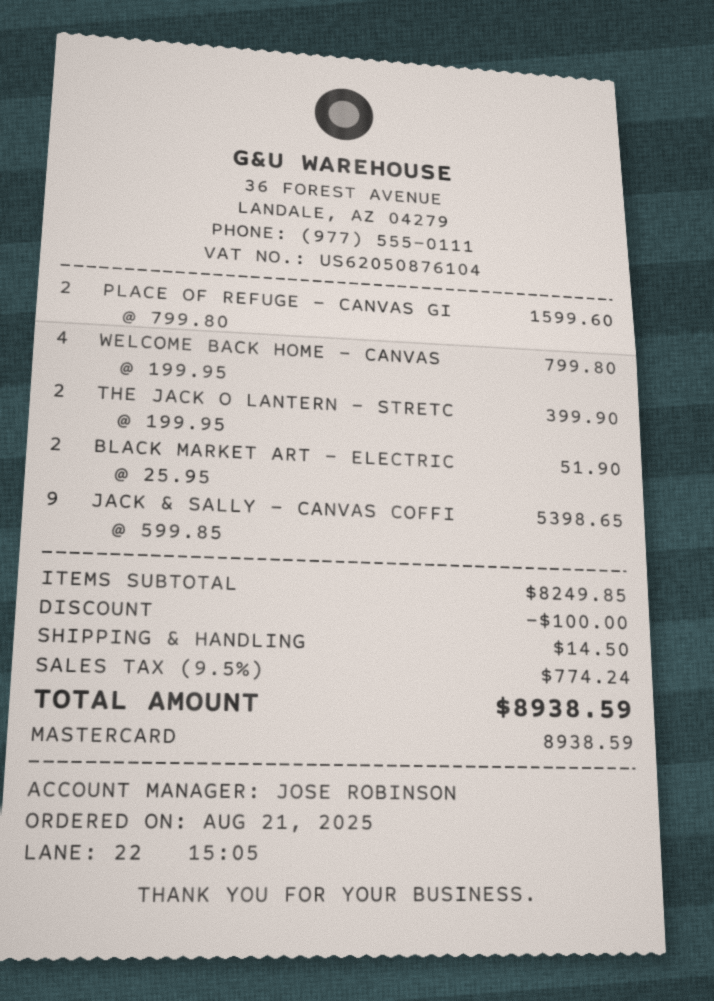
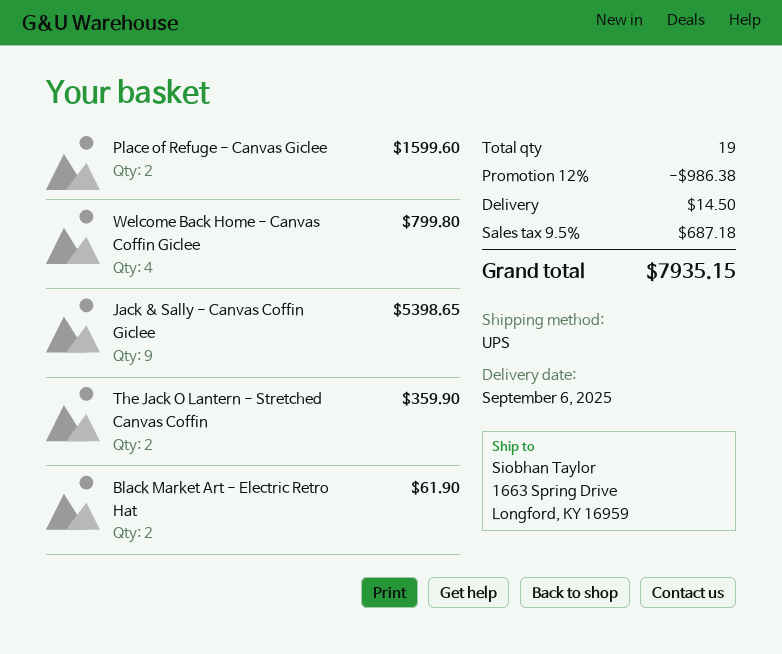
THE JACK O LANTERN - STRETC: 2 for 399.90 -> 2 for 359.90
BLACK MARKET ART - ELECTRIC: 2 for 51.90 -> 2 for 61.90
discount: 100.00 -> 986.38
tax: 9.5% = 774.24 -> 9.5% = 687.18
total: 8938.59 -> 7935.15

